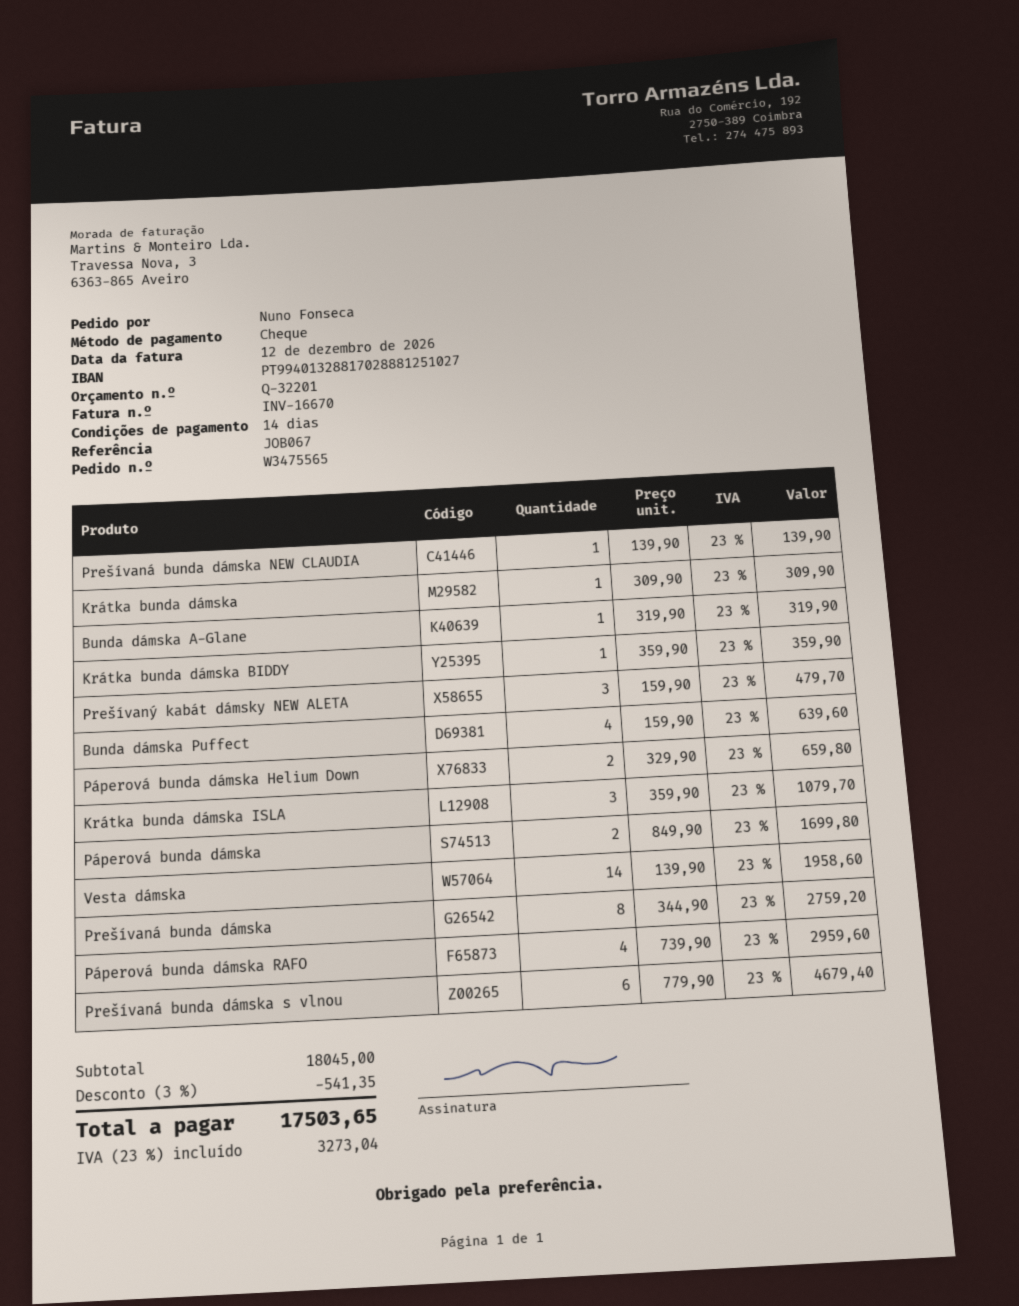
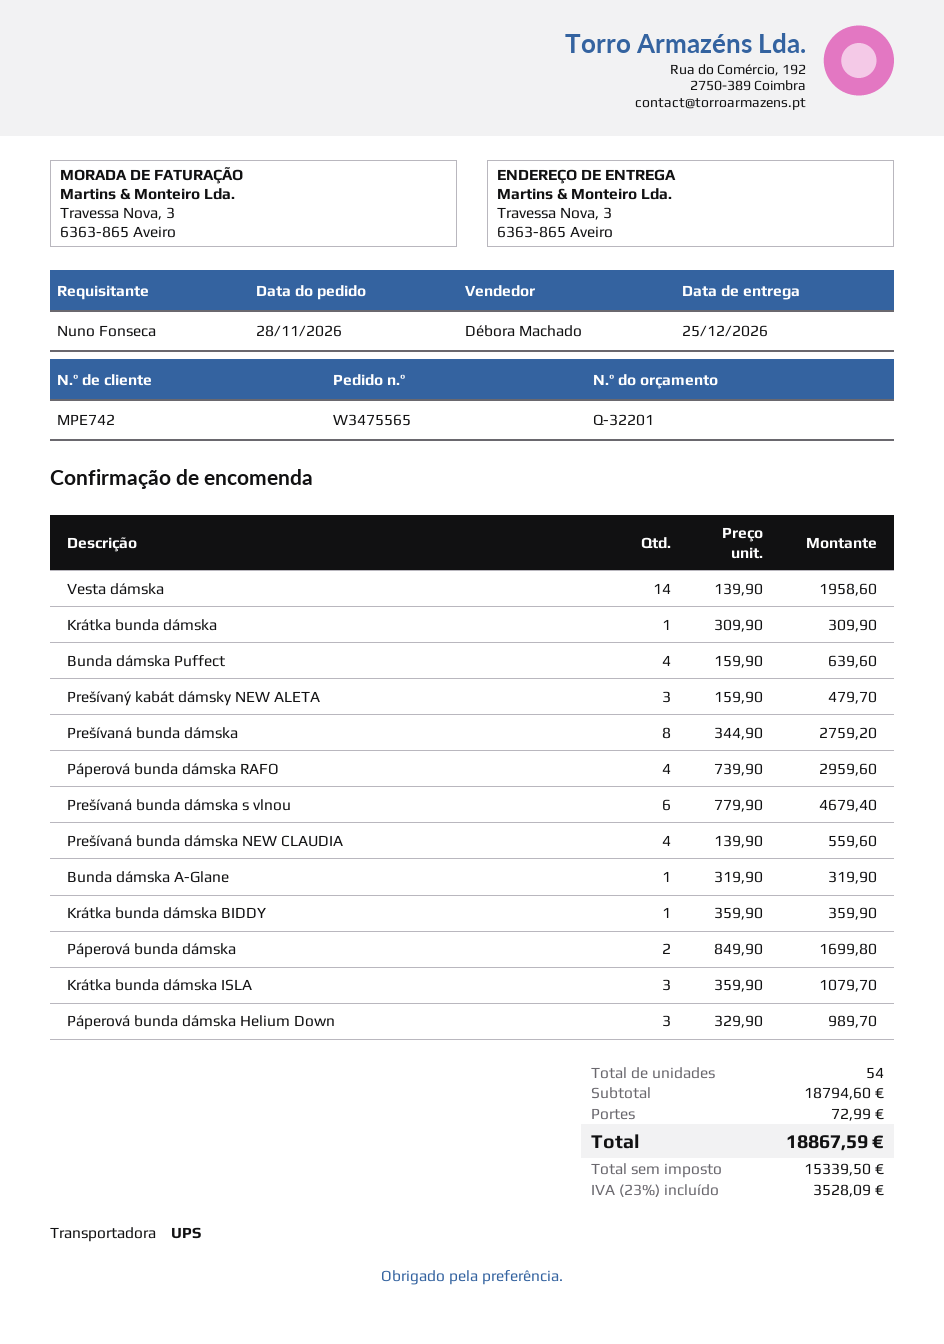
Prešívaná bunda dámska NEW CLAUDIA: 1 x 139.90 = 139.90 -> 4 x 139.90 = 559.60
Páperová bunda dámska Helium Down: 2 x 329.90 = 659.80 -> 3 x 329.90 = 989.70
subtotal: 18045.00 -> 18794.60
discount: 3% = 541.35 -> none
shipping: none -> 72.99
tax: 23% = 3273.04 -> 23% = 3528.09
total: 17503.65 -> 18867.59

